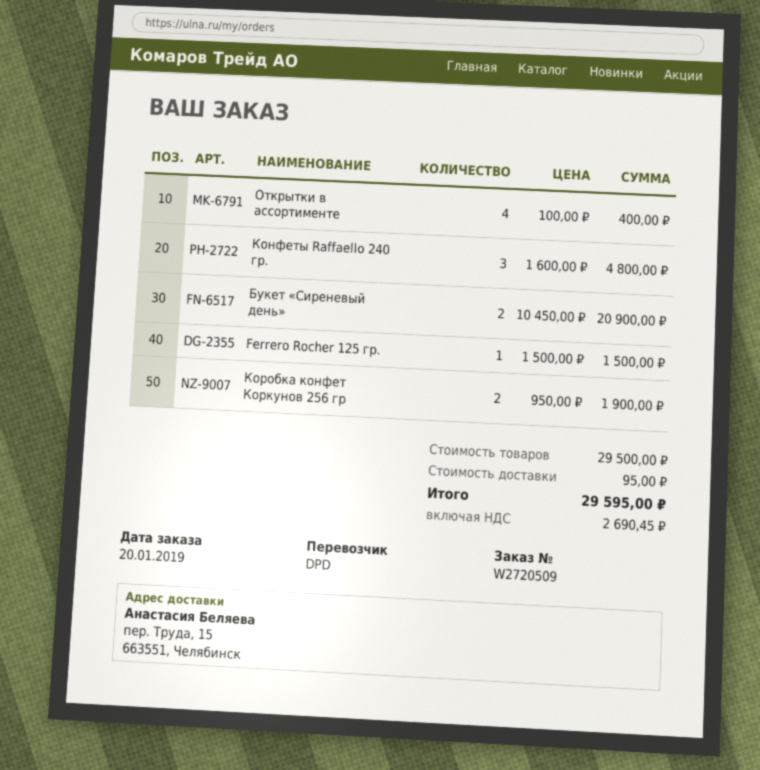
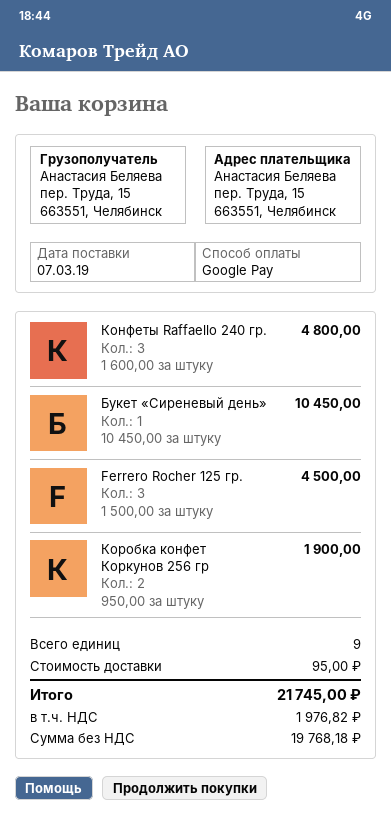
Открытки в ассортименте: 4 x 100.00 = 400.00 -> none
Букет «Сиреневый день»: 2 x 10450.00 = 20900.00 -> 1 x 10450.00 = 10450.00
Ferrero Rocher 125 гр.: 1 x 1500.00 = 1500.00 -> 3 x 1500.00 = 4500.00
tax: 2690.45 -> 1976.82
total: 29595.00 -> 21745.00

